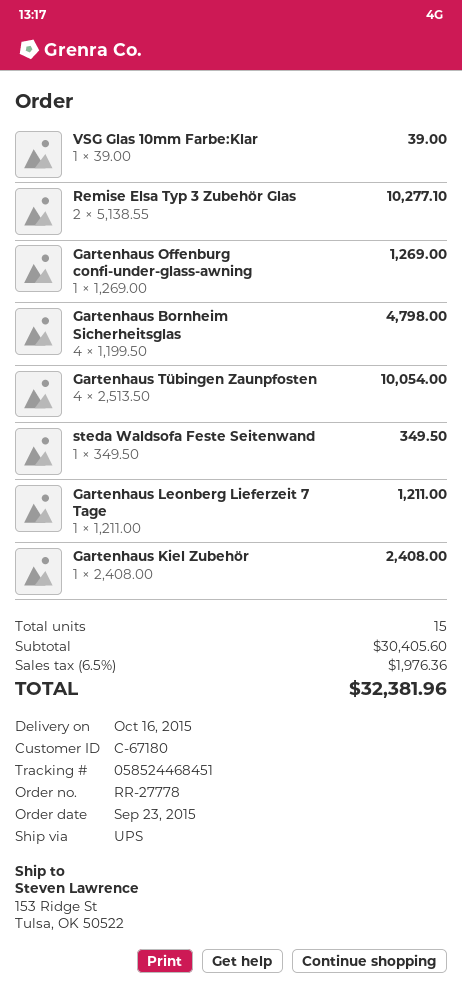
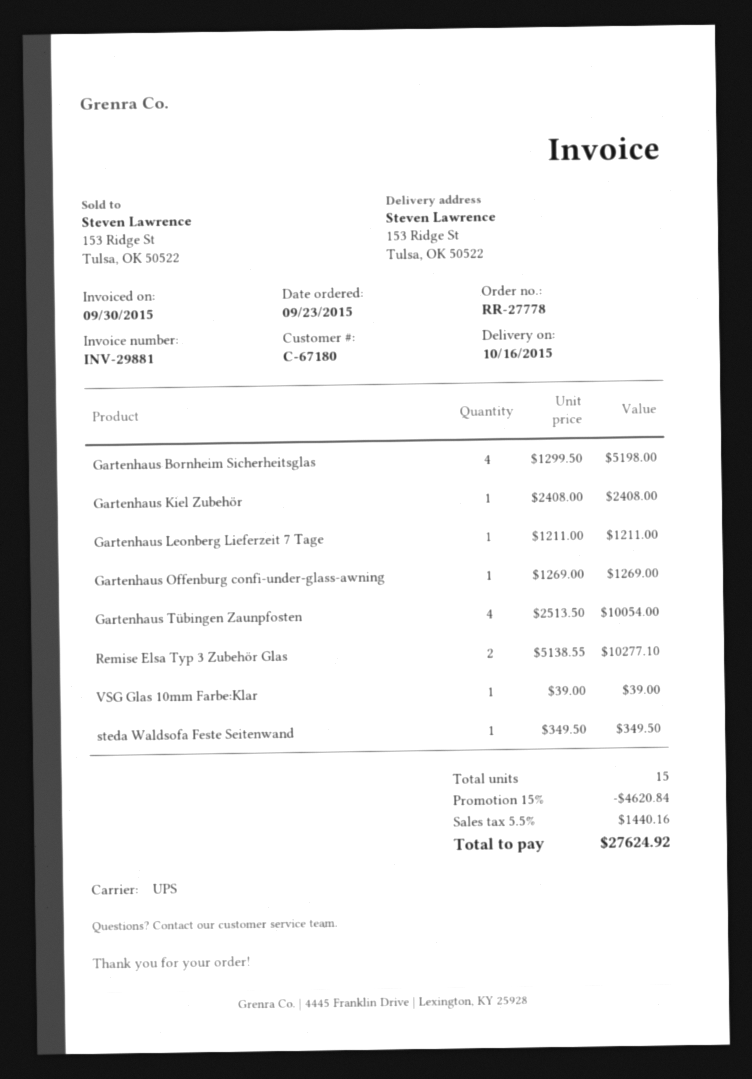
Gartenhaus Bornheim Sicherheitsglas: 4 x 1199.50 = 4798.00 -> 4 x 1299.50 = 5198.00
discount: none -> 15% = 4620.84
tax: 6.5% = 1976.36 -> 5.5% = 1440.16
total: 32381.96 -> 27624.92

